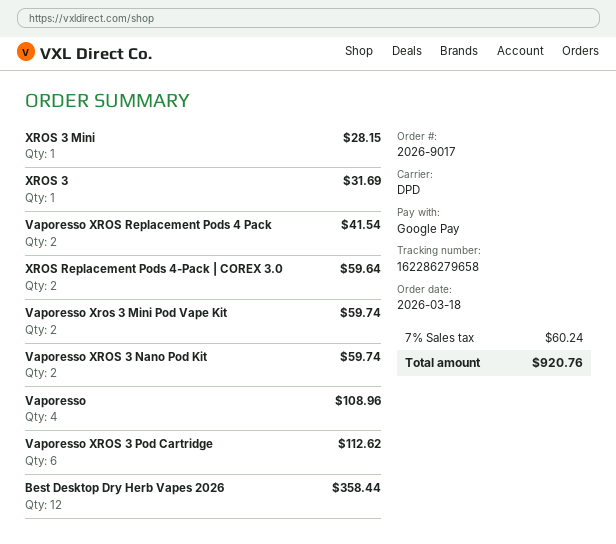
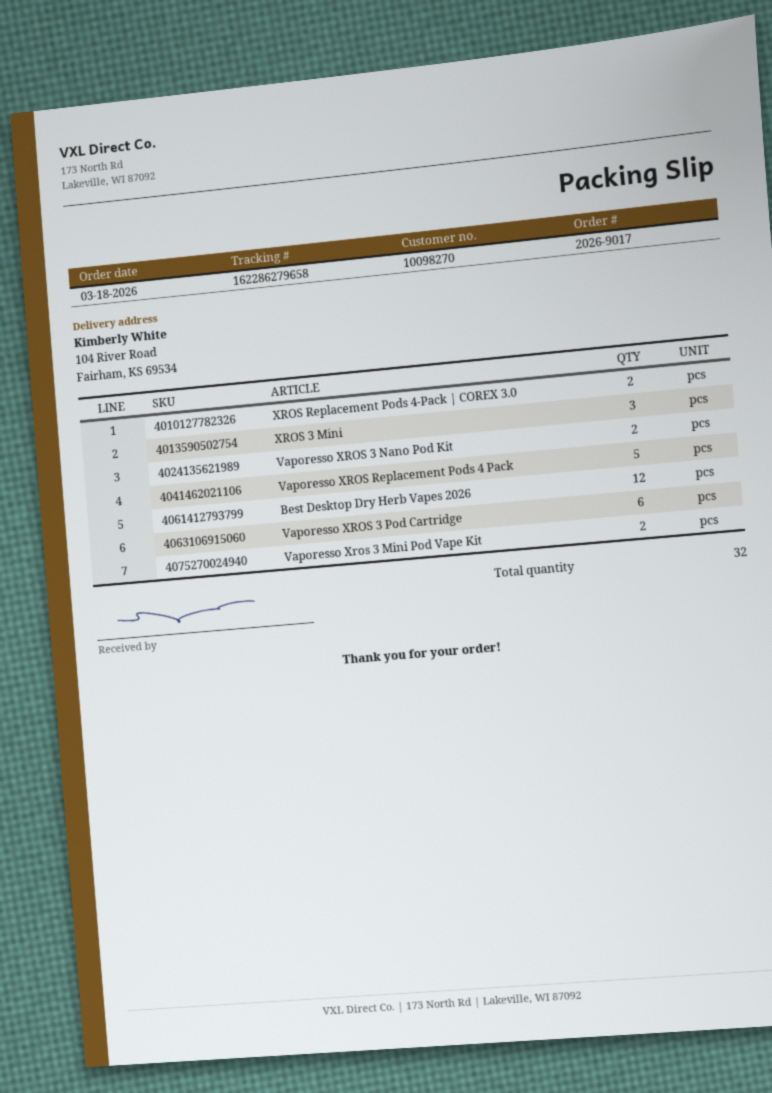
XROS 3 Mini: 1 -> 3
XROS 3: 1 -> none
Vaporesso XROS Replacement Pods 4 Pack: 2 -> 5
Vaporesso: 4 -> none

